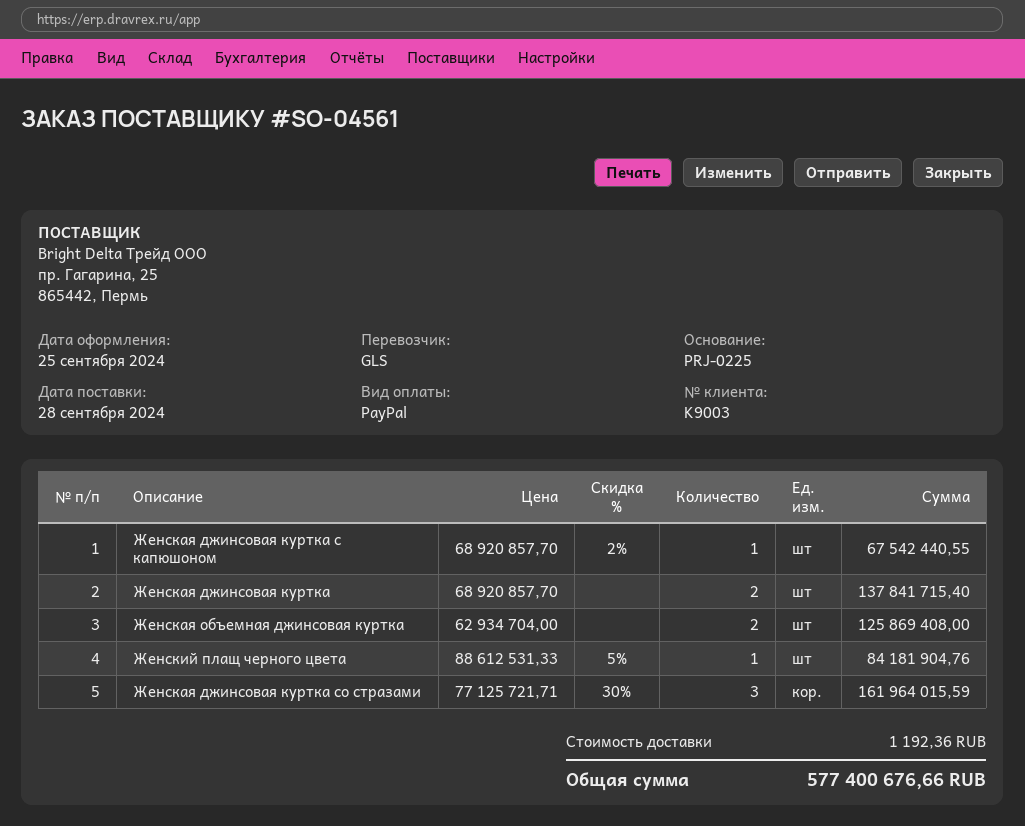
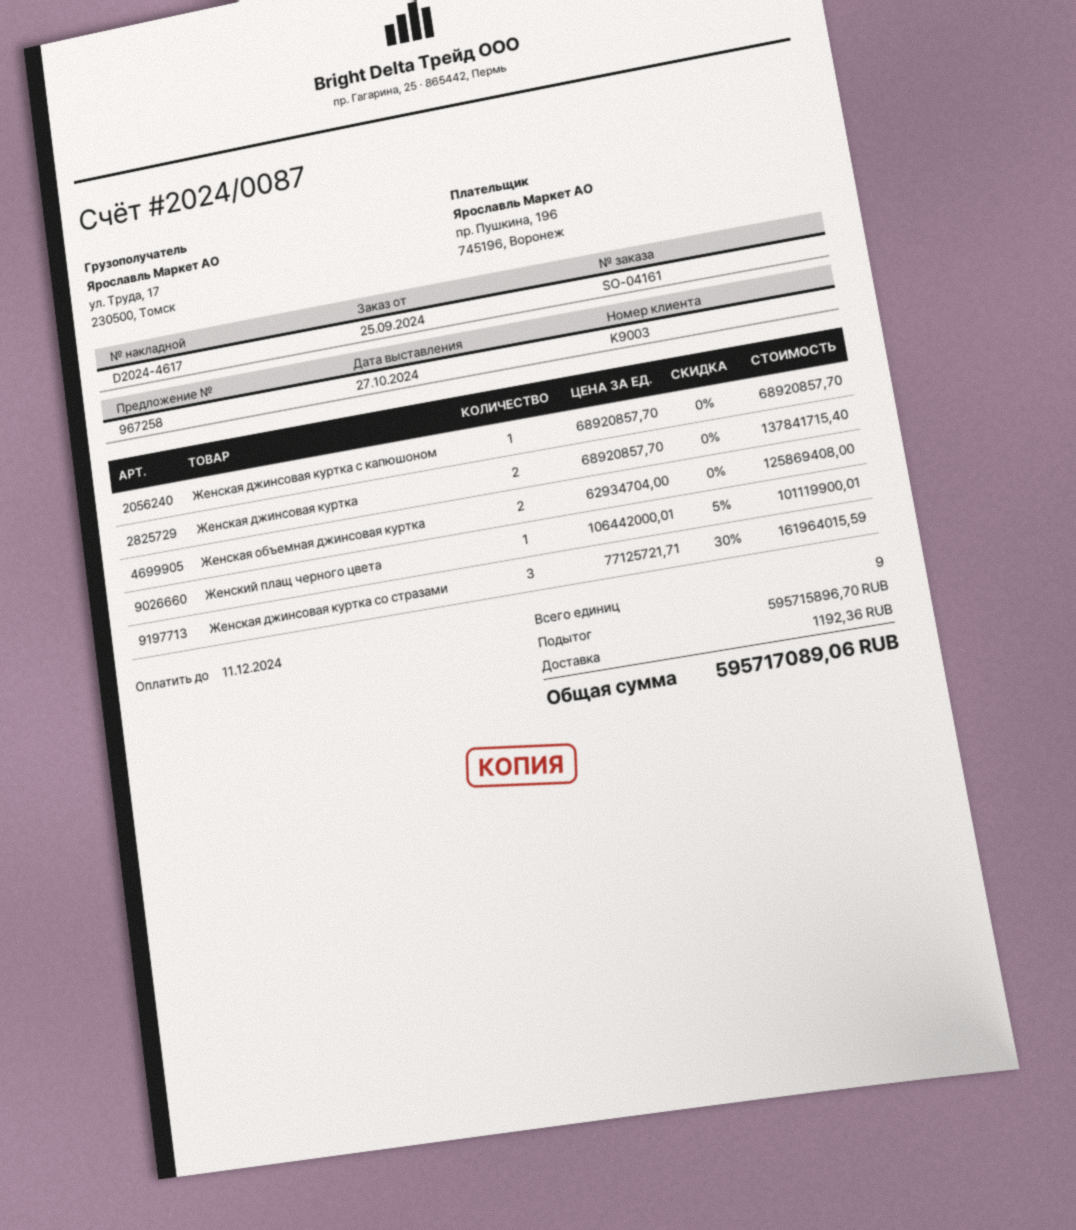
order number: SO-04561 -> SO-04161
Женская джинсовая куртка с капюшоном: 1 x 68920857.70 - 2% = 67542440.55 -> 1 x 68920857.70 = 68920857.70
Женский плащ черного цвета: 1 x 88612531.33 - 5% = 84181904.76 -> 1 x 106442000.01 - 5% = 101119900.01
total: 577400676.66 -> 595717089.06

